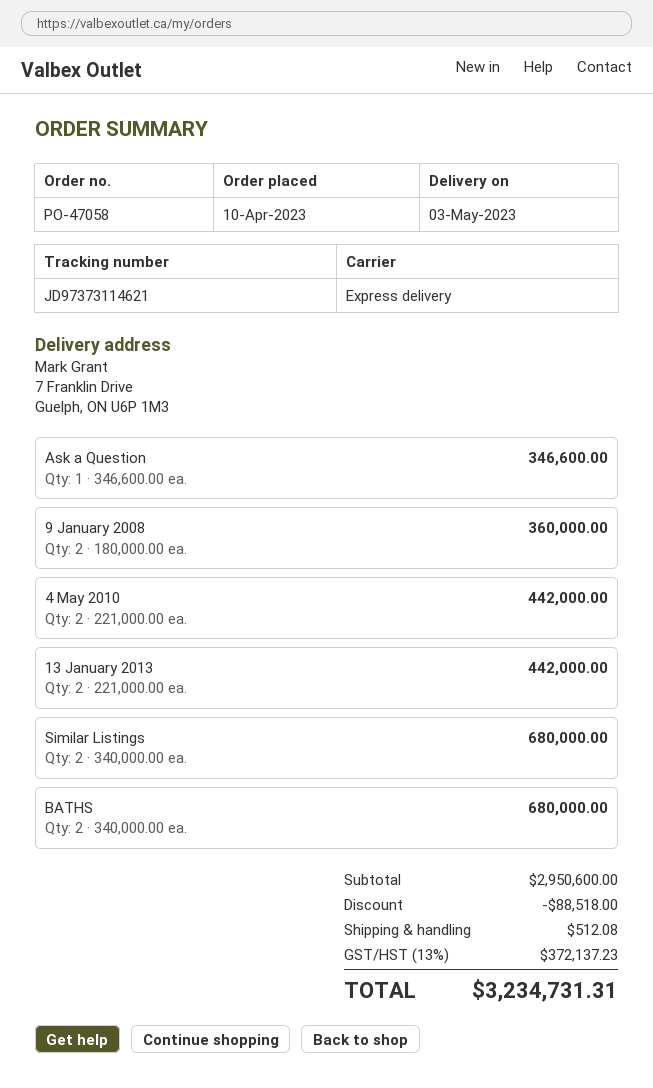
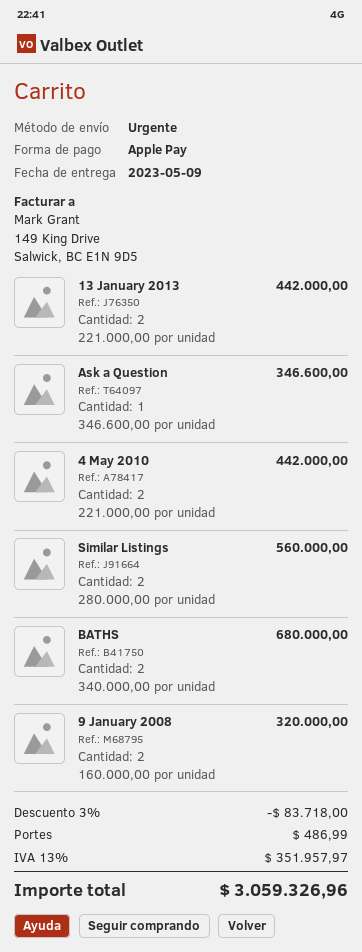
delivery date: 2023-05-03 -> 2023-05-09
9 January 2008: 2 x 180000.00 = 360000.00 -> 2 x 160000.00 = 320000.00
Similar Listings: 2 x 340000.00 = 680000.00 -> 2 x 280000.00 = 560000.00
discount: 88518.00 -> 83718.00
shipping: 512.08 -> 486.99
tax: 13% = 372137.23 -> 13% = 351957.97
total: 3234731.31 -> 3059326.96

